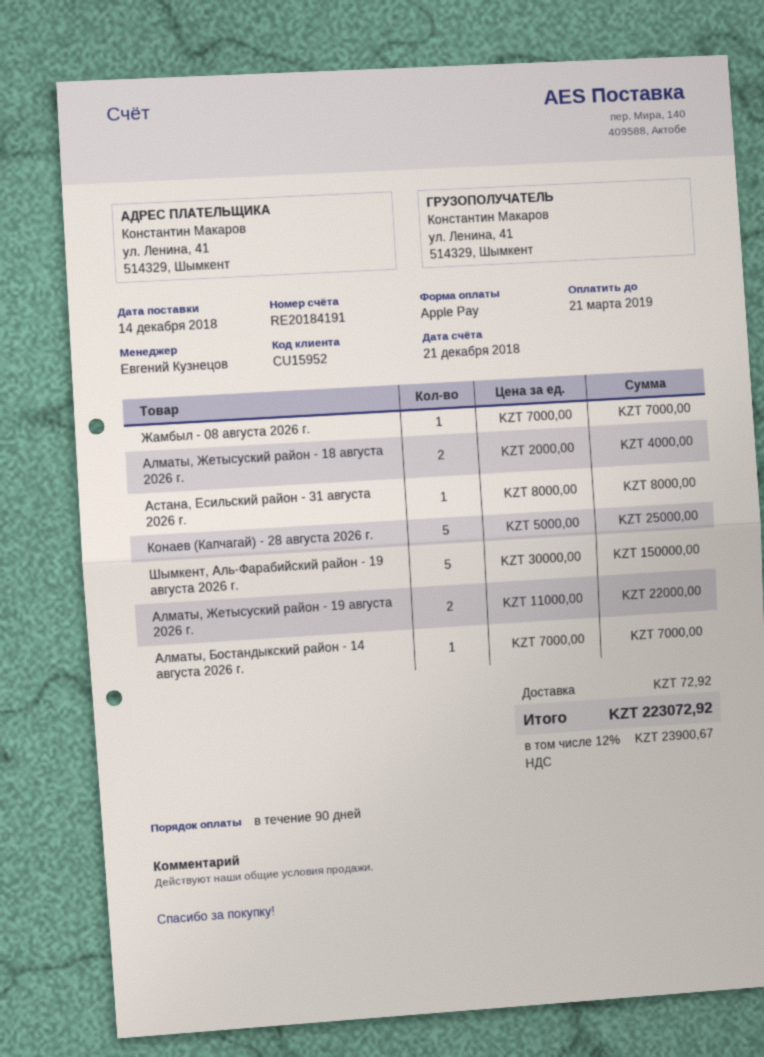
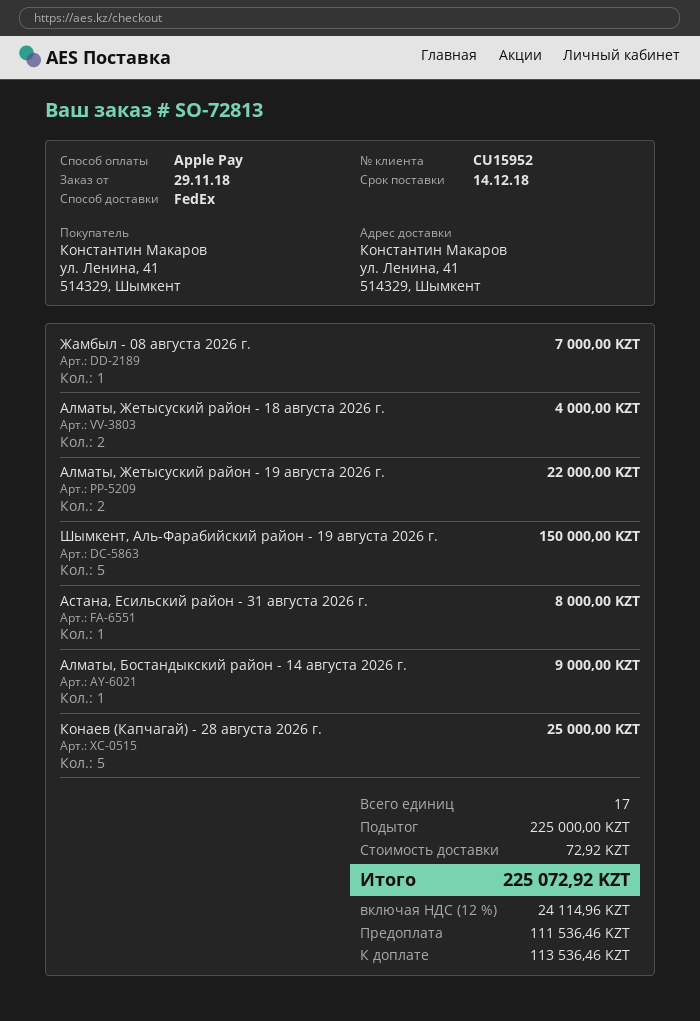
Алматы, Бостандыкский район - 14 августа 2026 г.: 1 for 7000.00 -> 1 for 9000.00
tax: 12% = 23900.67 -> 12% = 24114.96
total: 223072.92 -> 225072.92

